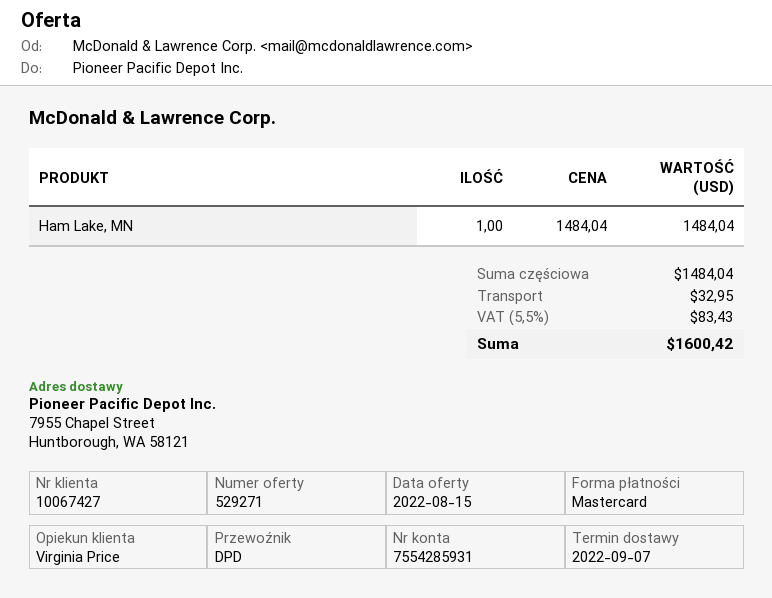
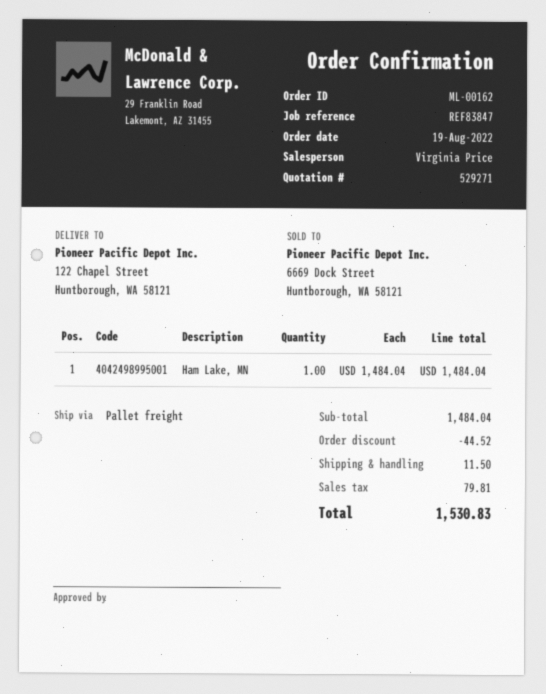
shipping method: DPD -> pallet freight
ship to: 7955 Chapel Street, Huntborough, WA 58121 -> 122 Chapel Street, Huntborough, WA 58121
discount: none -> 44.52
shipping: 32.95 -> 11.50
tax: 83.43 -> 79.81
total: 1600.42 -> 1530.83

